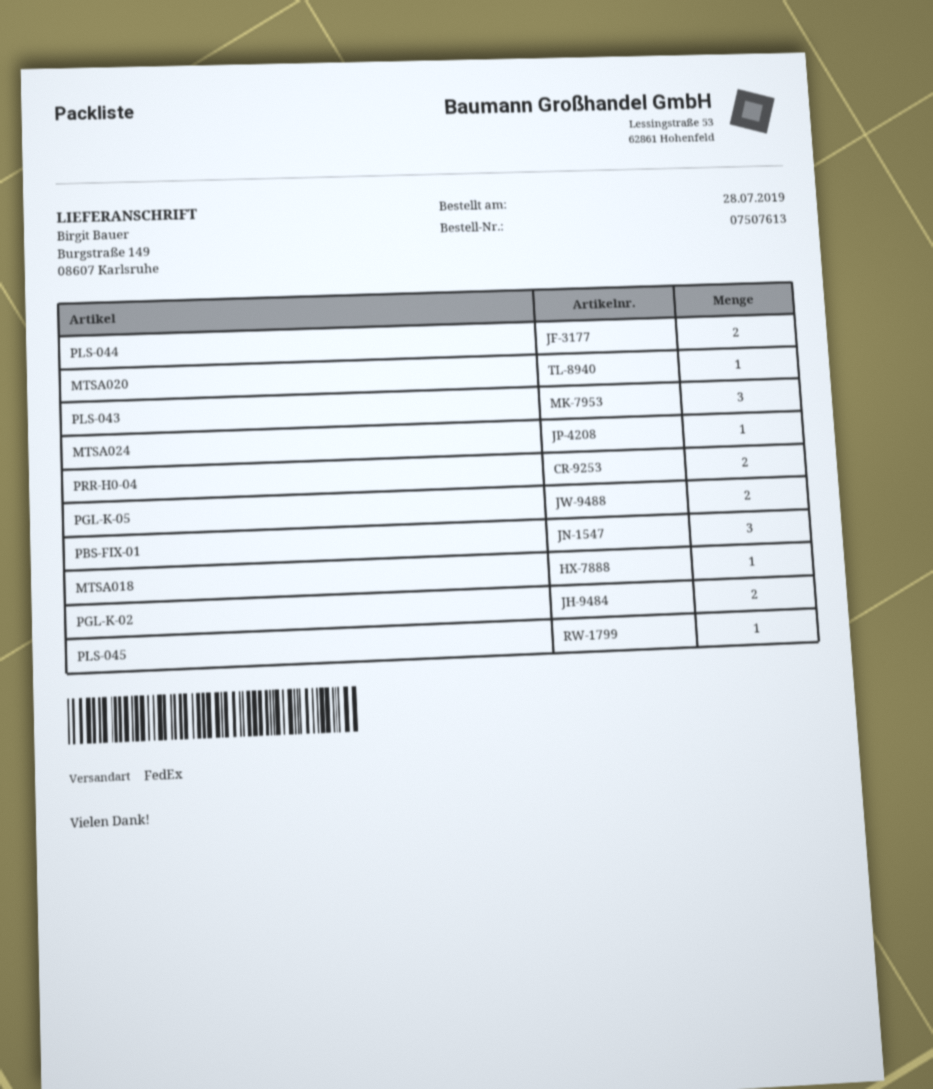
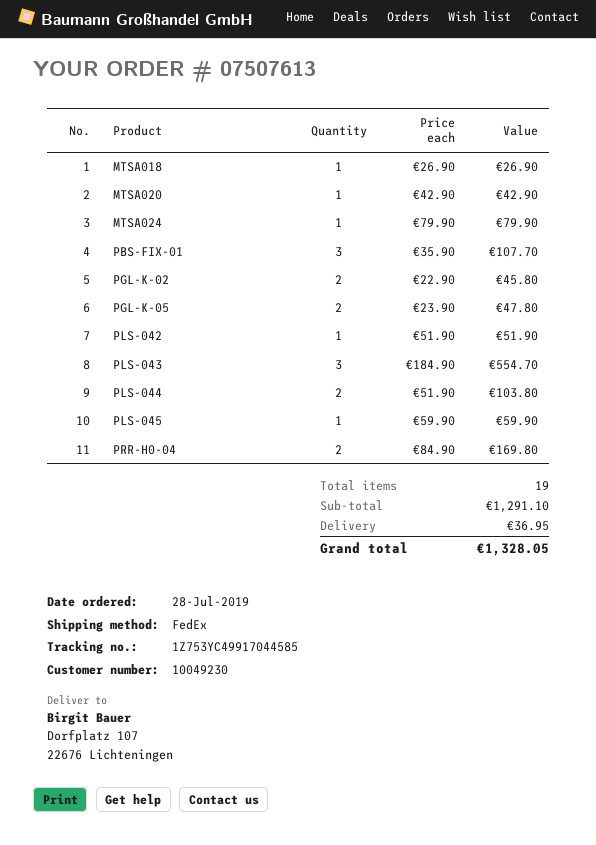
ship to: Burgstraße 149, 08607 Karlsruhe -> Dorfplatz 107, 22676 Lichteningen
PLS-042: none -> 1

